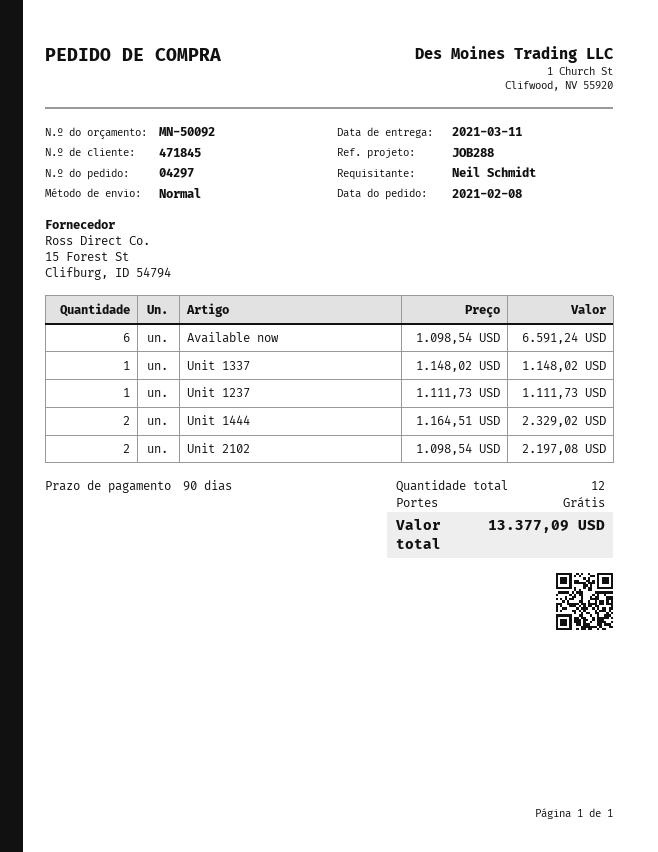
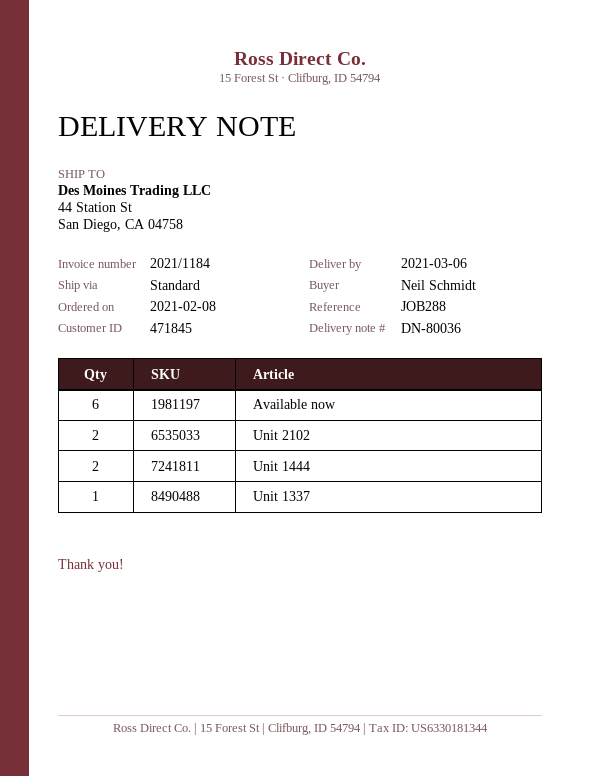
delivery date: 2021-03-11 -> 2021-03-06
Unit 1237: 1 -> none

